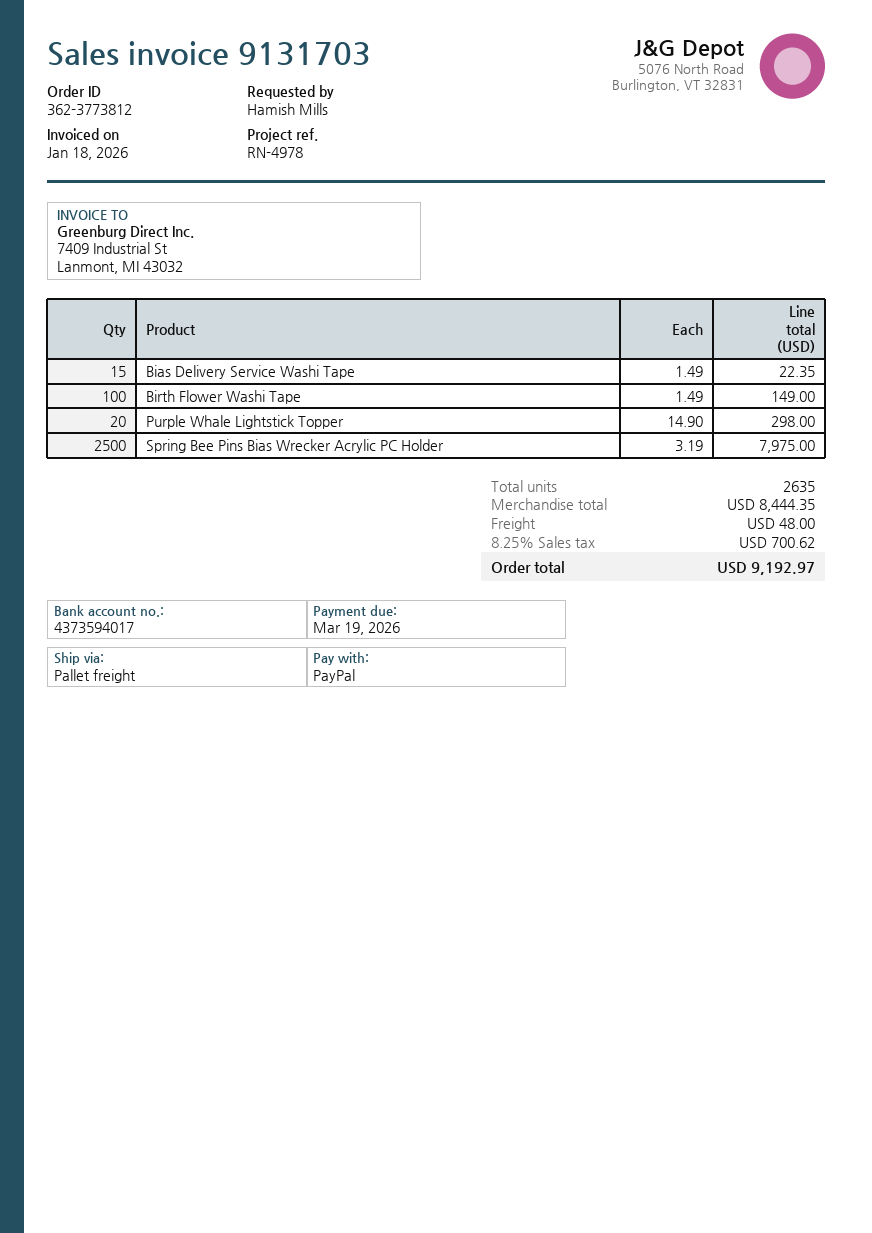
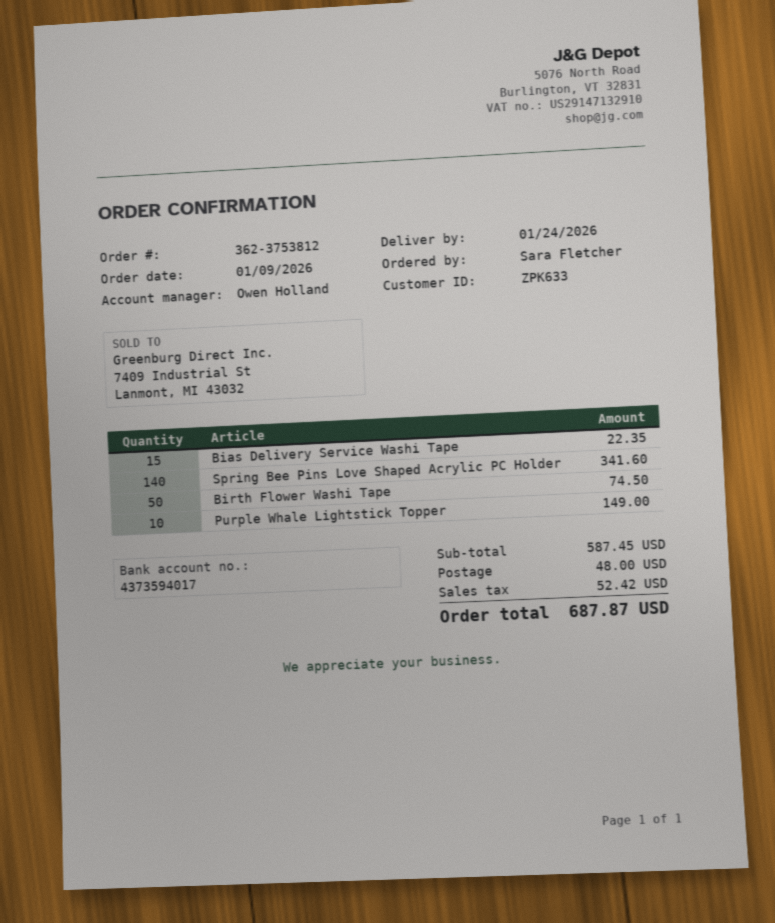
order number: 362-3773812 -> 362-3753812
ordered by: Hamish Mills -> Sara Fletcher
Birth Flower Washi Tape: 100 for 149.00 -> 50 for 74.50
Purple Whale Lightstick Topper: 20 for 298.00 -> 10 for 149.00
Spring Bee Pins Bias Wrecker Acrylic PC Holder: 2500 for 7975.00 -> none
Spring Bee Pins Love Shaped Acrylic PC Holder: none -> 140 for 341.60
subtotal: 8444.35 -> 587.45
tax: 700.62 -> 52.42
total: 9192.97 -> 687.87

